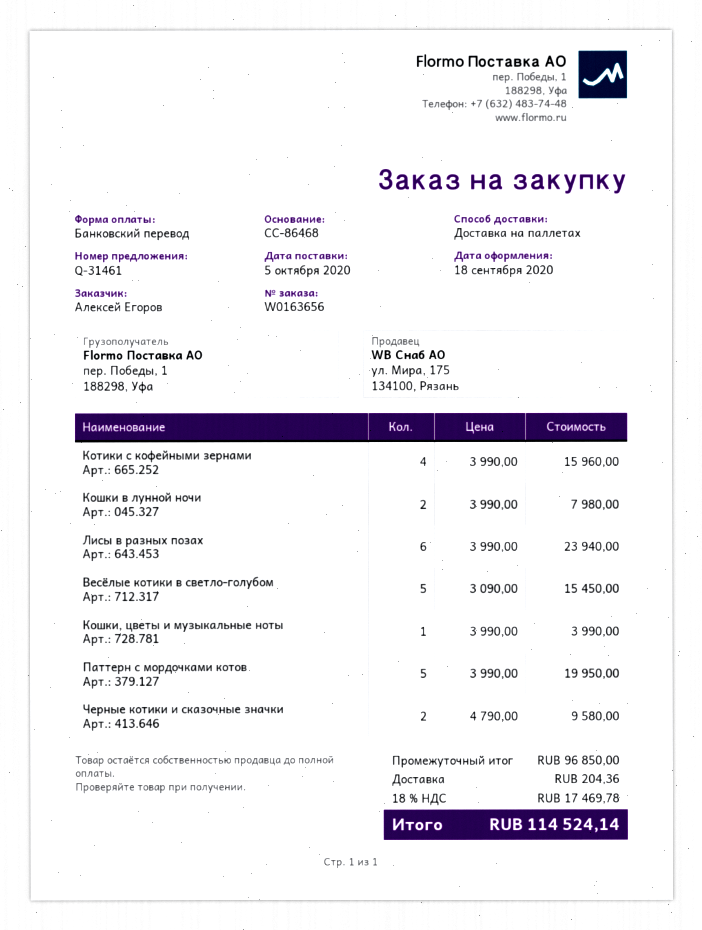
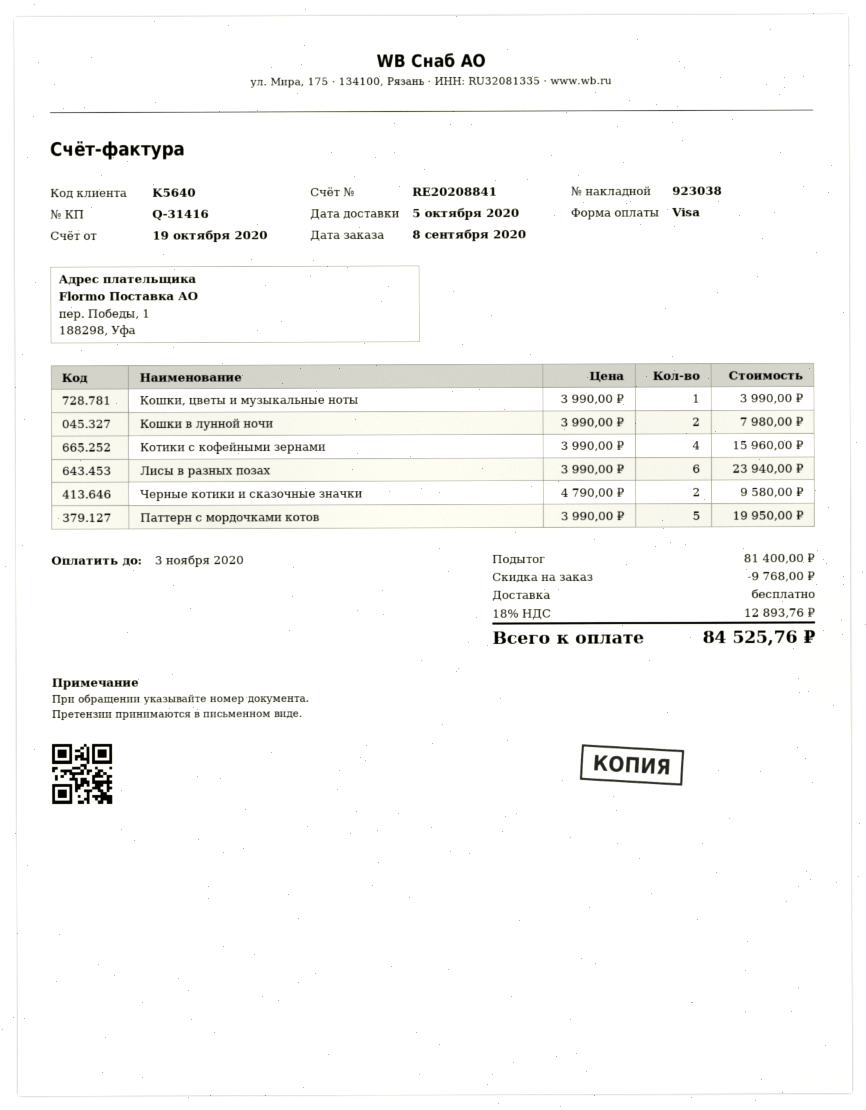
quote number: Q-31461 -> Q-31416
order date: 2020-09-18 -> 2020-09-08
payment method: bank transfer -> Visa
Весёлые котики в светло-голубом: 5 x 3090.00 = 15450.00 -> none
subtotal: 96850.00 -> 81400.00
discount: none -> 9768.00
shipping: 204.36 -> 0.00
tax: 18% = 17469.78 -> 18% = 12893.76
total: 114524.14 -> 84525.76

